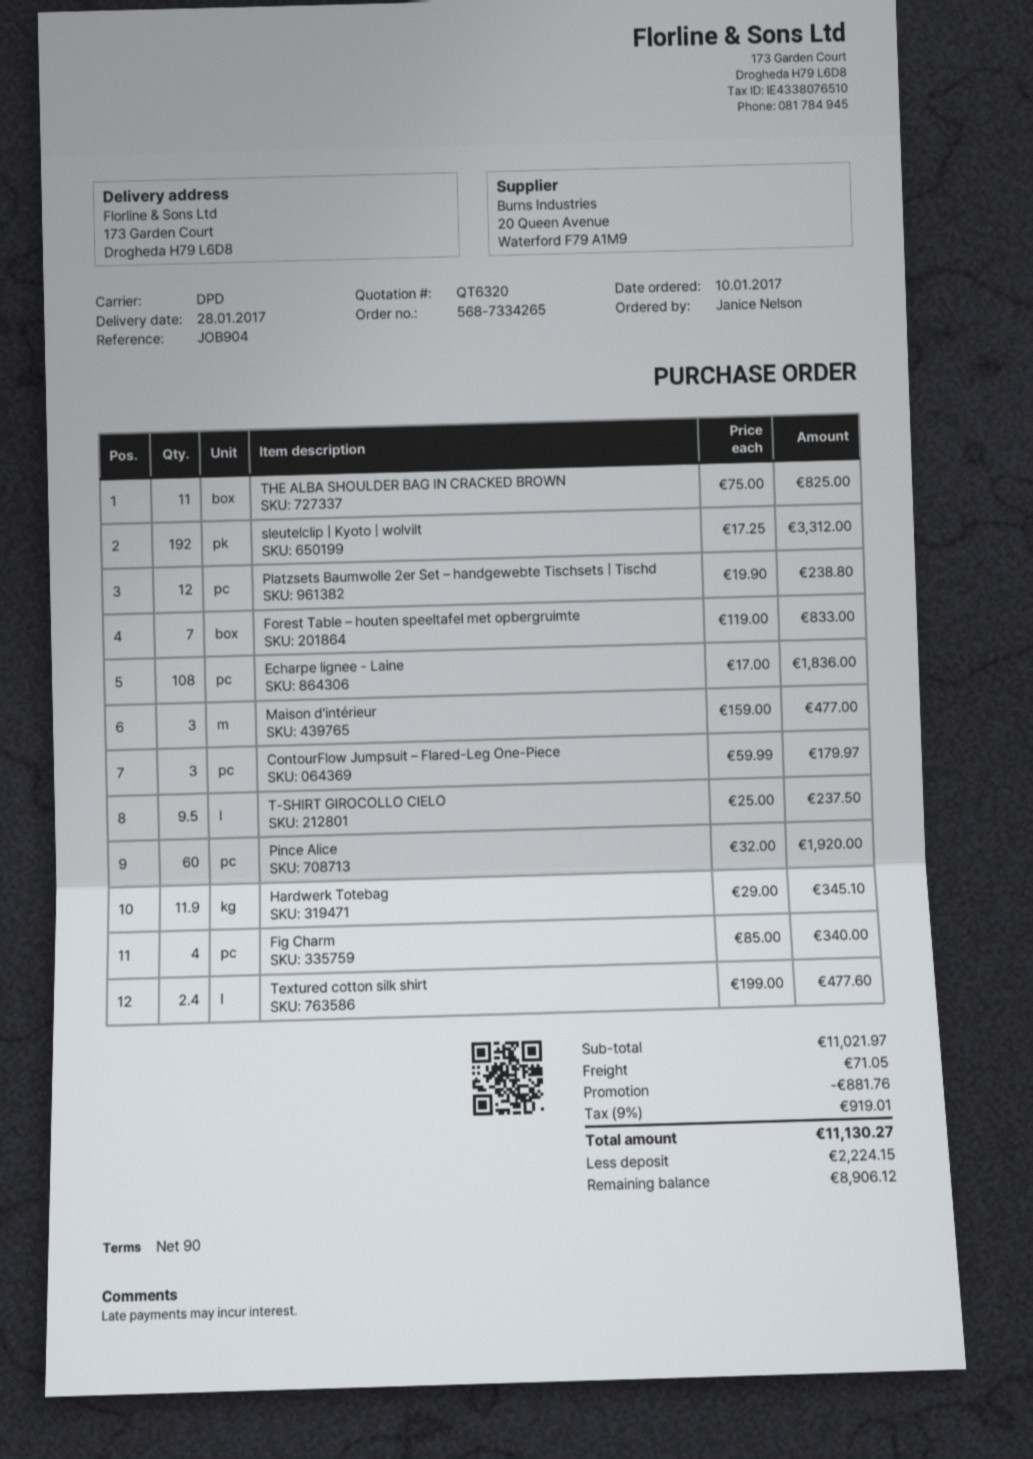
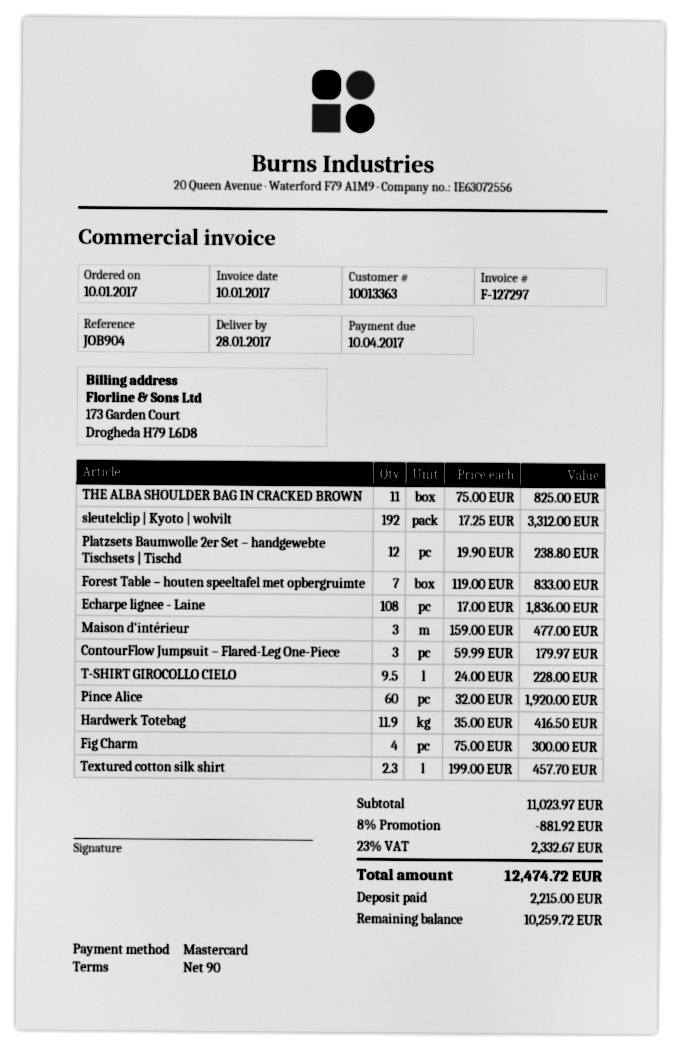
T-SHIRT GIROCOLLO CIELO: 9.5 x 25.00 = 237.50 -> 9.5 x 24.00 = 228.00
Hardwerk Totebag: 11.9 x 29.00 = 345.10 -> 11.9 x 35.00 = 416.50
Fig Charm: 4 x 85.00 = 340.00 -> 4 x 75.00 = 300.00
Textured cotton silk shirt: 2.4 x 199.00 = 477.60 -> 2.3 x 199.00 = 457.70
subtotal: 11021.97 -> 11023.97
discount: 881.76 -> 881.92
shipping: 71.05 -> none
tax: 9% = 919.01 -> 23% = 2332.67
total: 11130.27 -> 12474.72
deposit: 2224.15 -> 2215.00
balance: 8906.12 -> 10259.72

